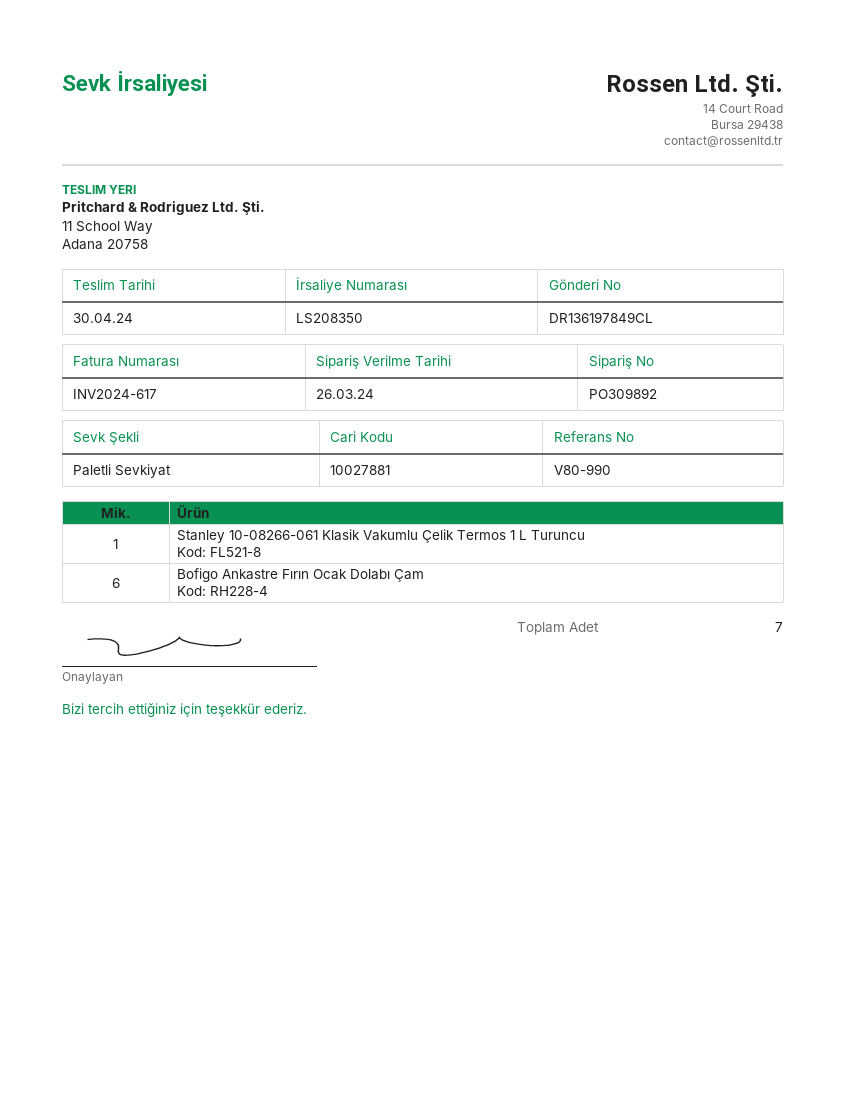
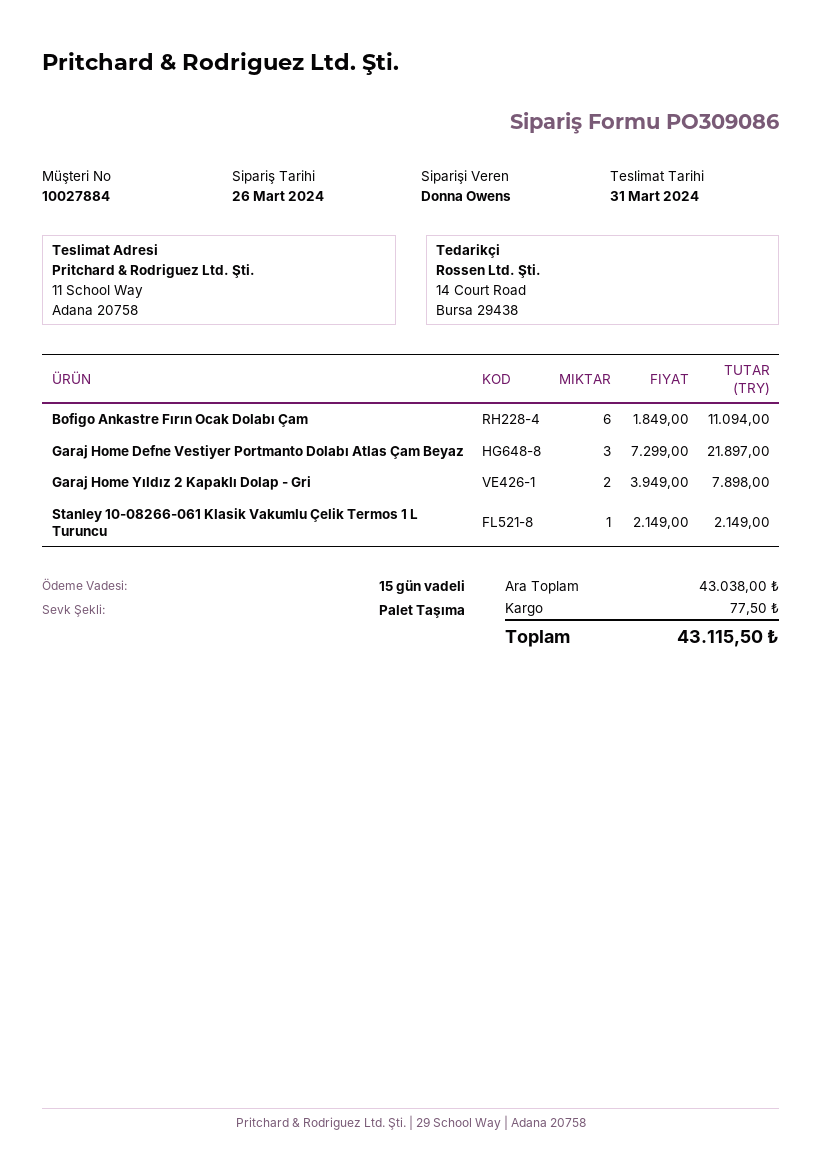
order number: PO309892 -> PO309086
delivery date: 2024-04-30 -> 2024-03-31
customer number: 10027881 -> 10027884
Garaj Home Defne Vestiyer Portmanto Dolabı Atlas Çam Beyaz: none -> 3
Garaj Home Yıldız 2 Kapaklı Dolap - Gri: none -> 2

